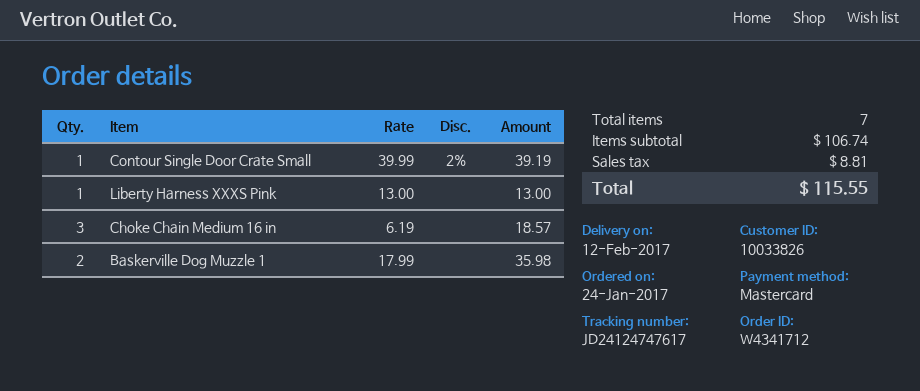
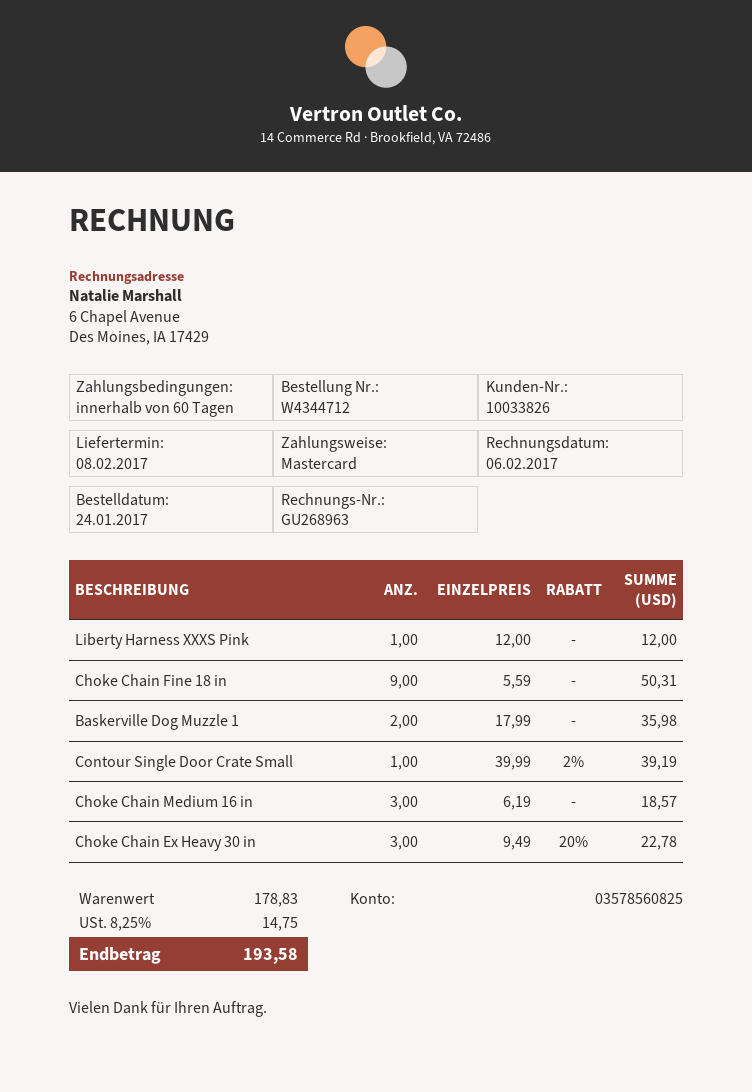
order number: W4341712 -> W4344712
delivery date: 2017-02-12 -> 2017-02-08
Liberty Harness XXXS Pink: 1 x 13.00 = 13.00 -> 1 x 12.00 = 12.00
Choke Chain Fine 18 in: none -> 9 x 5.59 = 50.31
Choke Chain Ex Heavy 30 in: none -> 3 x 9.49 - 20% = 22.78
subtotal: 106.74 -> 178.83
tax: 8.81 -> 14.75
total: 115.55 -> 193.58

